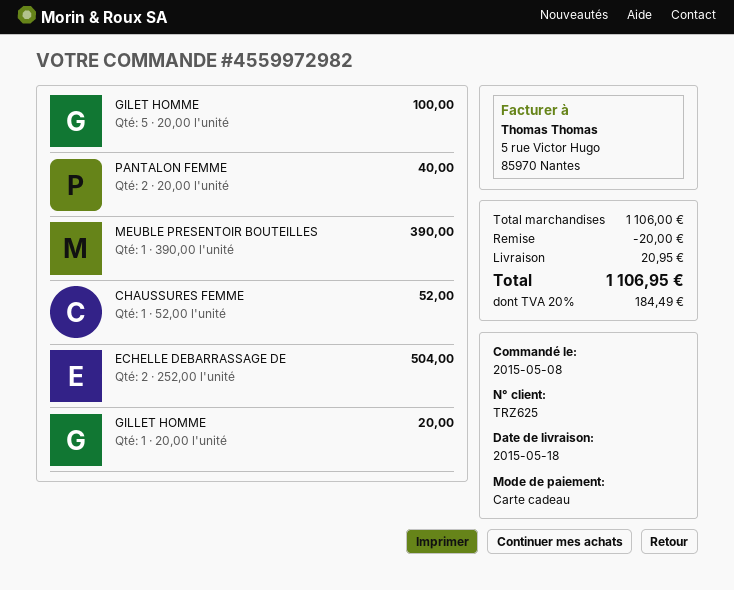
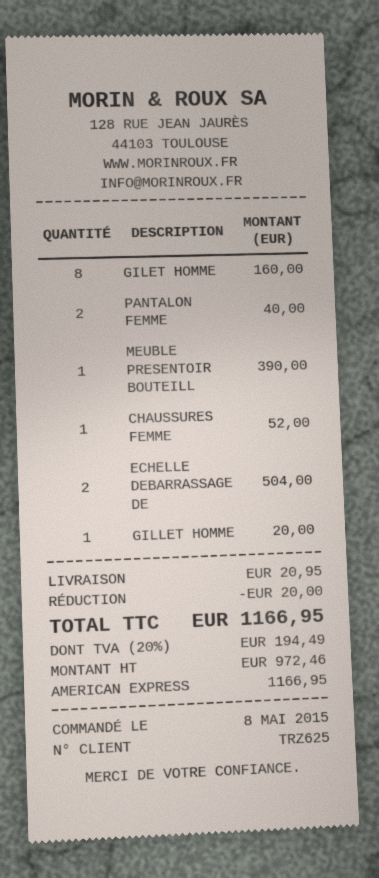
payment method: gift card -> American Express
GILET HOMME: 5 for 100.00 -> 8 for 160.00
tax: 20% = 184.49 -> 20% = 194.49
total: 1106.95 -> 1166.95

